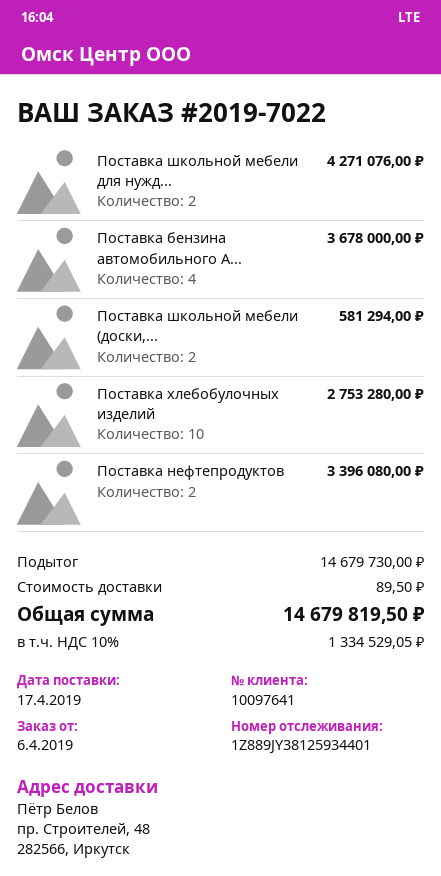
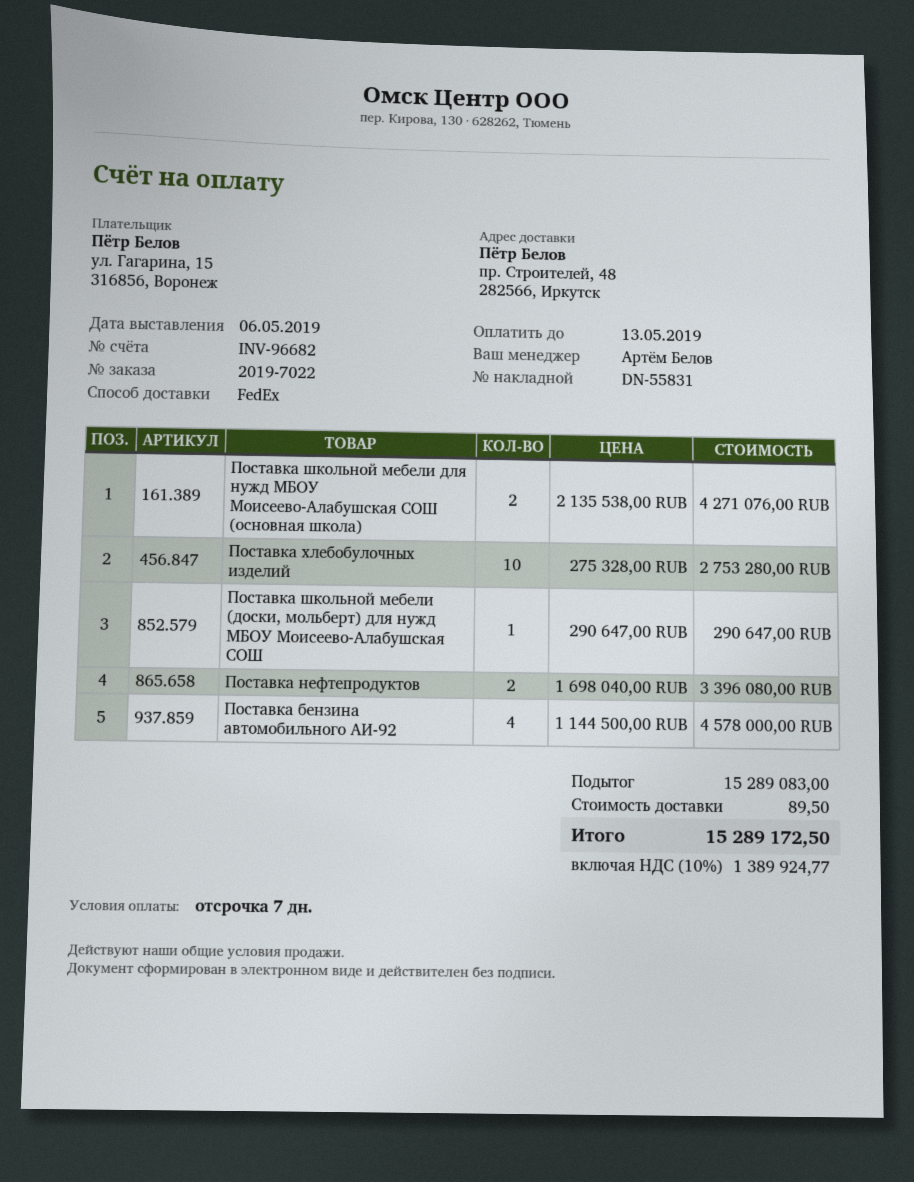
Поставка бензина автомобильного А...: 4 for 3678000.00 -> 4 for 4578000.00
Поставка школьной мебели (доски,...: 2 for 581294.00 -> 1 for 290647.00
subtotal: 14679730.00 -> 15289083.00
tax: 10% = 1334529.05 -> 10% = 1389924.77
total: 14679819.50 -> 15289172.50

